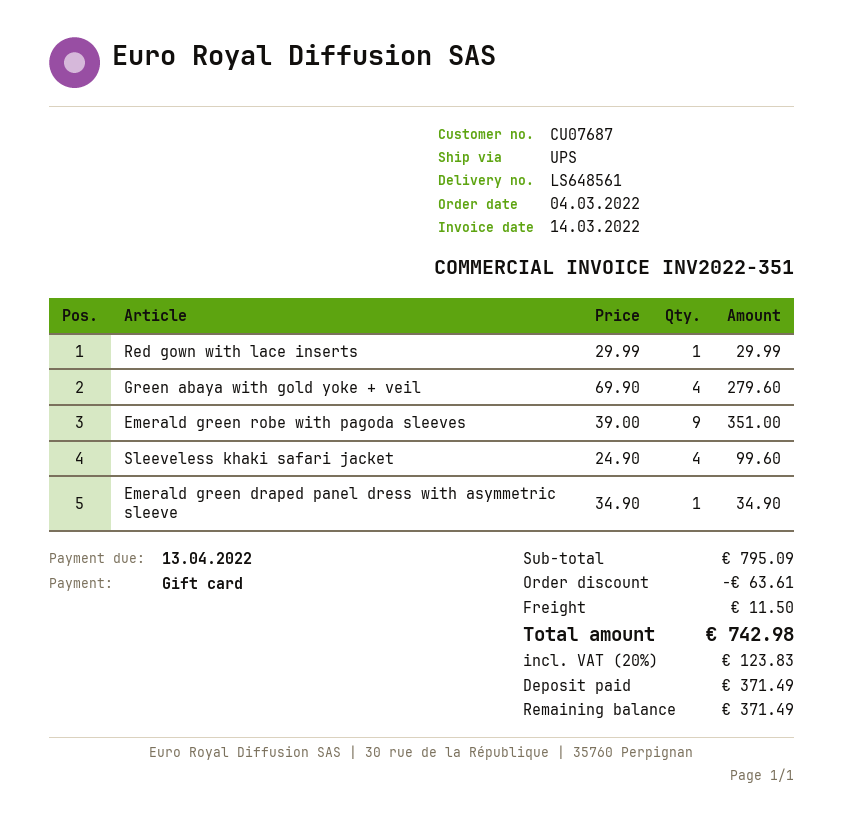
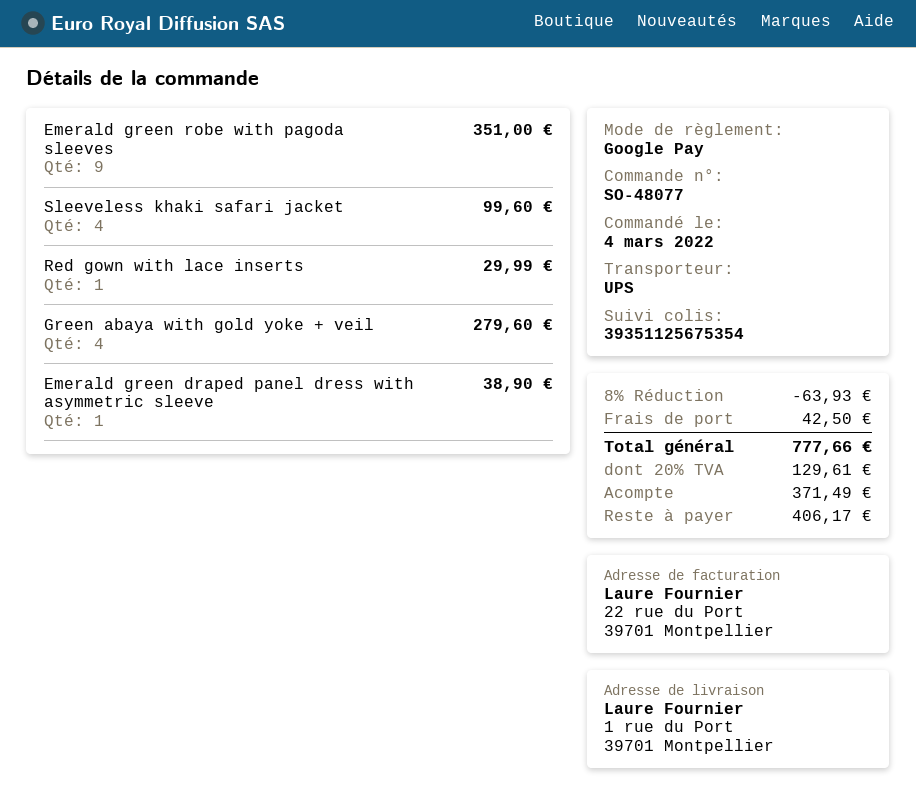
payment method: gift card -> Google Pay
Emerald green draped panel dress with asymmetric sleeve: 1 for 34.90 -> 1 for 38.90
discount: 63.61 -> 63.93
shipping: 11.50 -> 42.50
tax: 20% = 123.83 -> 20% = 129.61
total: 742.98 -> 777.66
balance: 371.49 -> 406.17

